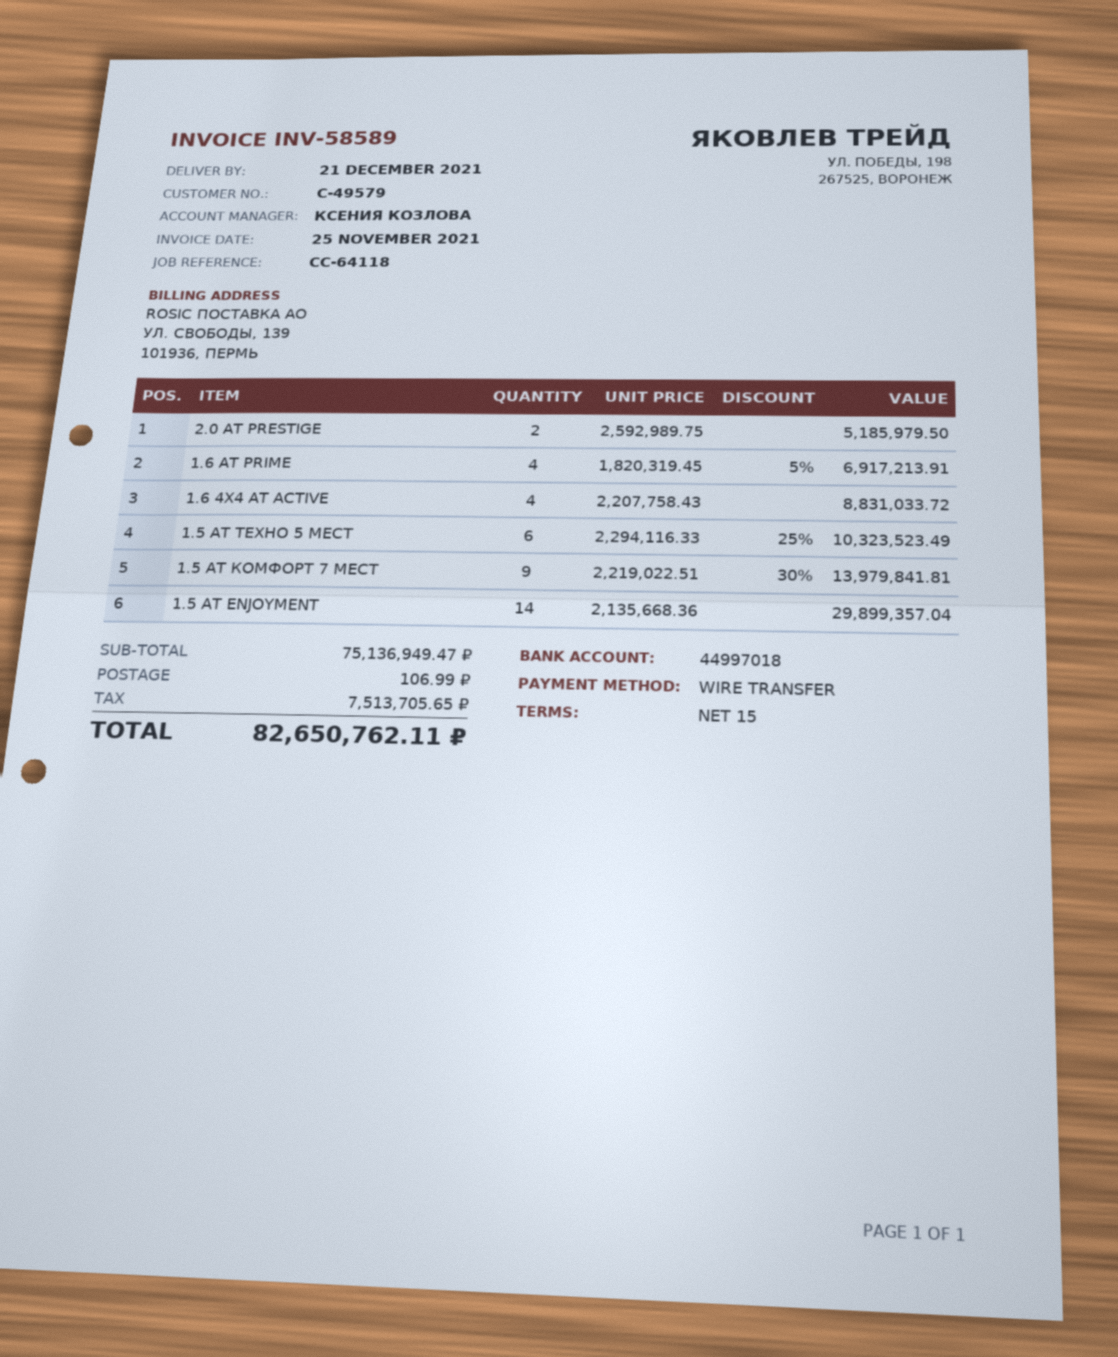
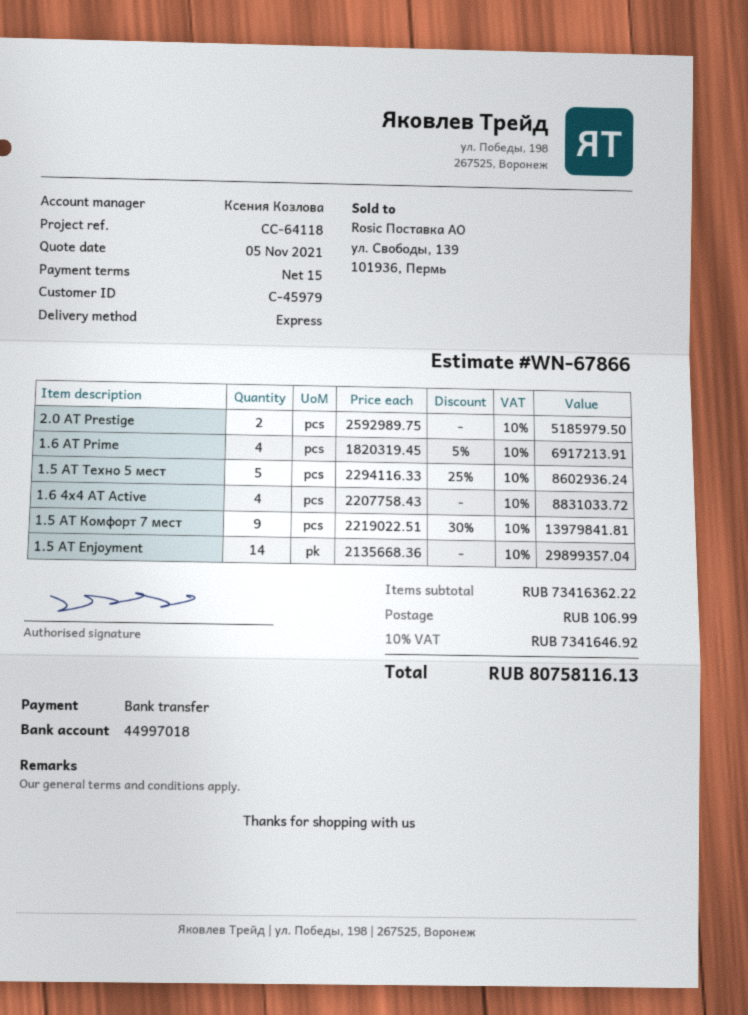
customer number: C-49579 -> C-45979
1.5 AT ТЕХНО 5 МЕСТ: 6 x 2294116.33 - 25% = 10323523.49 -> 5 x 2294116.33 - 25% = 8602936.24
subtotal: 75136949.47 -> 73416362.22
tax: 7513705.65 -> 7341646.92
total: 82650762.11 -> 80758116.13

